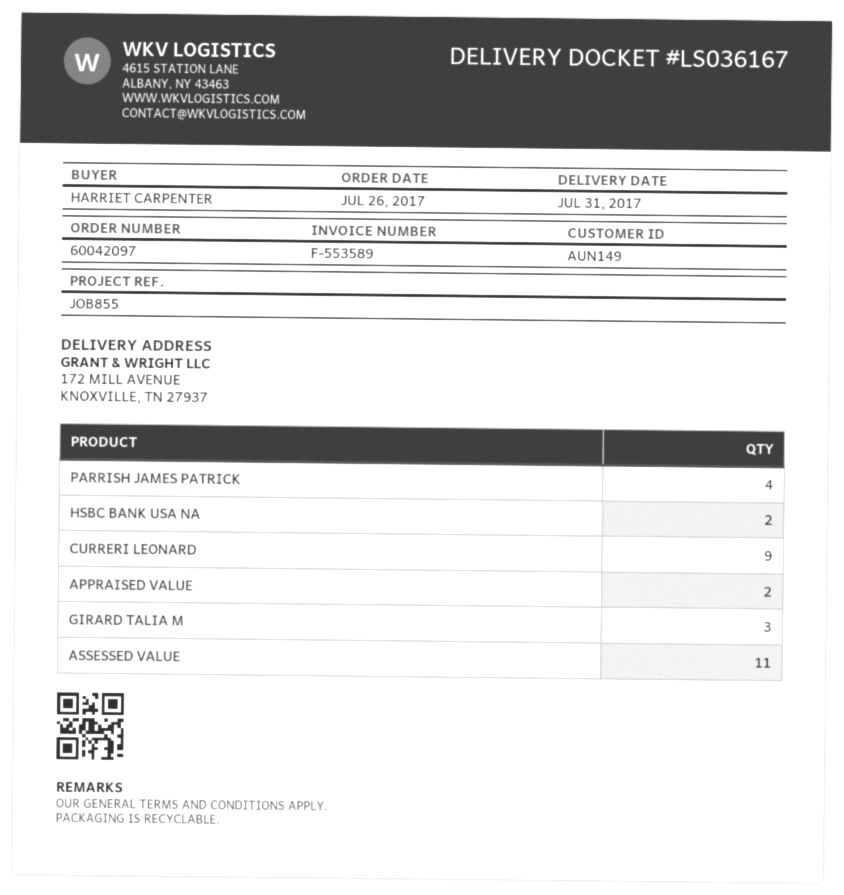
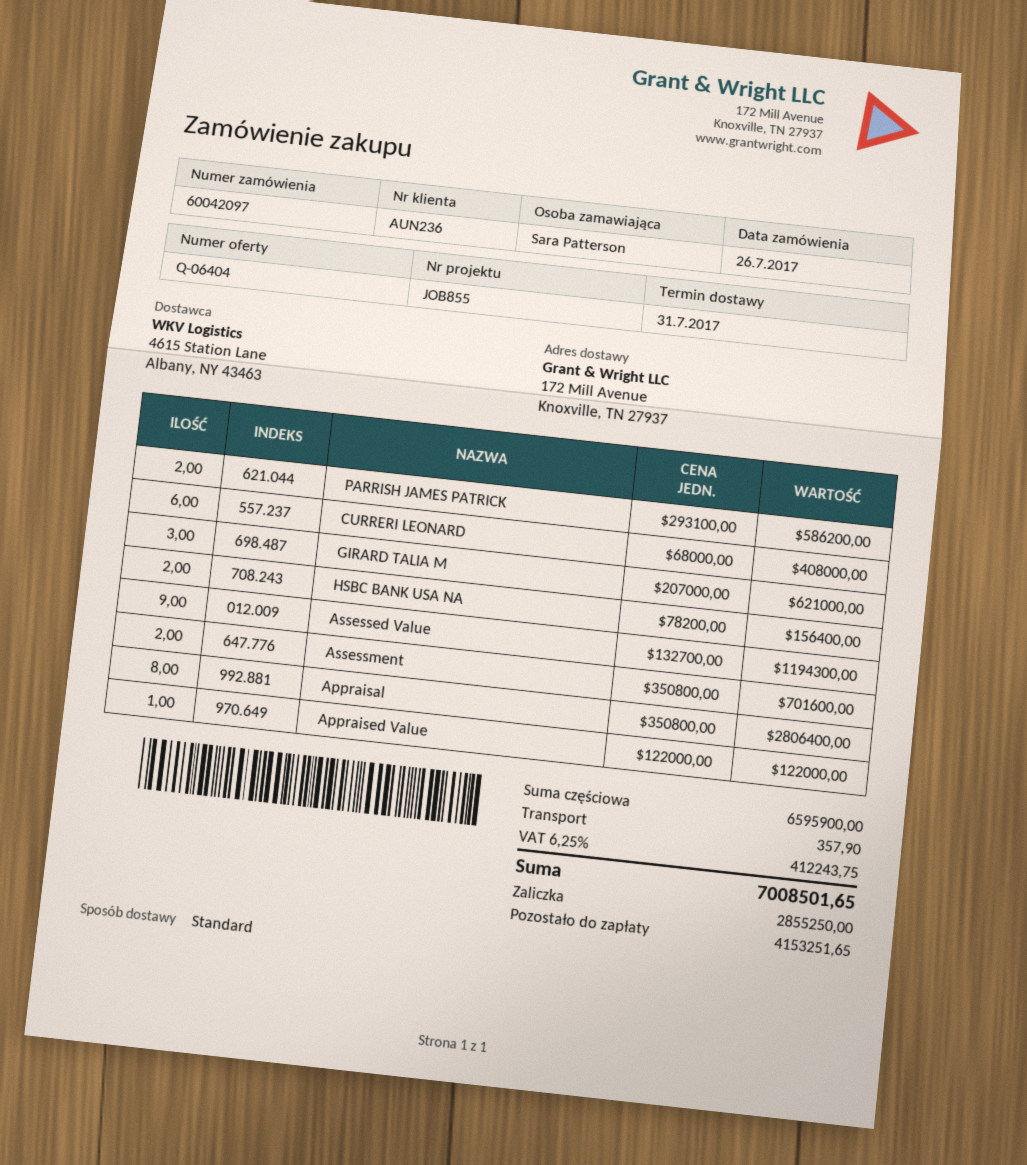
customer number: AUN149 -> AUN236
ordered by: HARRIET CARPENTER -> Sara Patterson
PARRISH JAMES PATRICK: 4 -> 2
CURRERI LEONARD: 9 -> 6
APPRAISED VALUE: 2 -> 1
ASSESSED VALUE: 11 -> 9
Assessment: none -> 2
Appraisal: none -> 8

